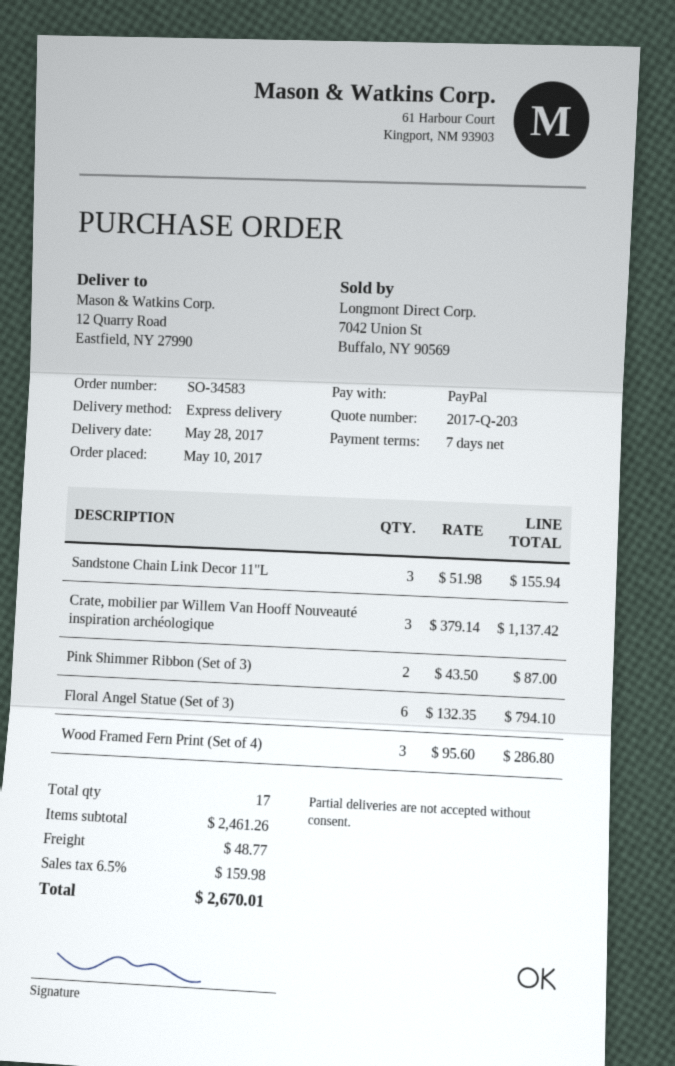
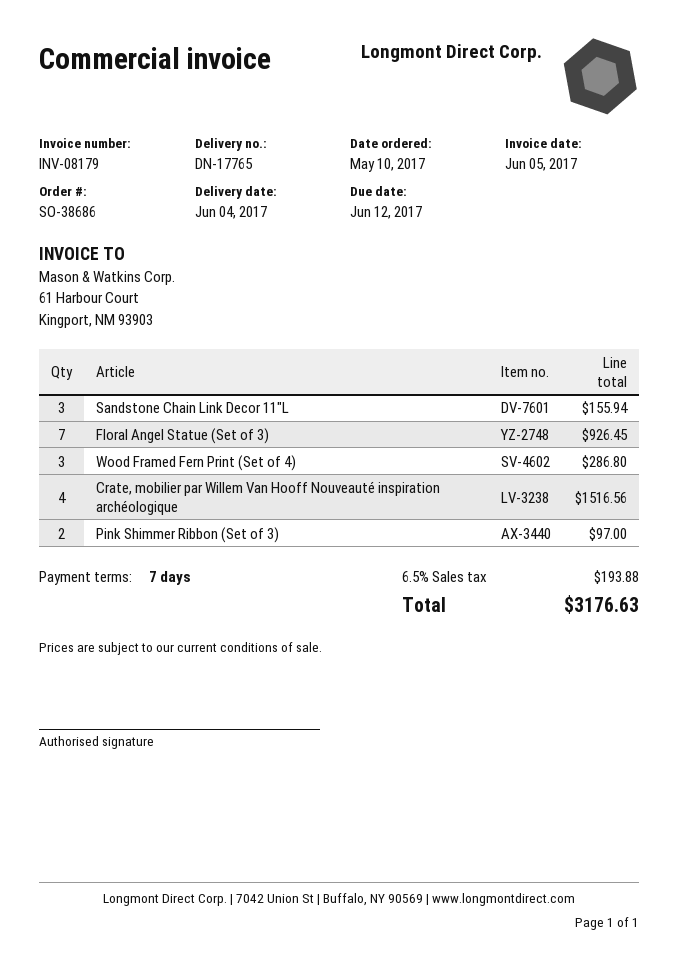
order number: SO-34583 -> SO-38686
delivery date: 2017-05-28 -> 2017-06-04
Crate, mobilier par Willem Van Hooff Nouveauté inspiration archéologique: 3 for 1137.42 -> 4 for 1516.56
Pink Shimmer Ribbon (Set of 3): 2 for 87.00 -> 2 for 97.00
Floral Angel Statue (Set of 3): 6 for 794.10 -> 7 for 926.45
shipping: 48.77 -> none
tax: 6.5% = 159.98 -> 6.5% = 193.88
total: 2670.01 -> 3176.63

